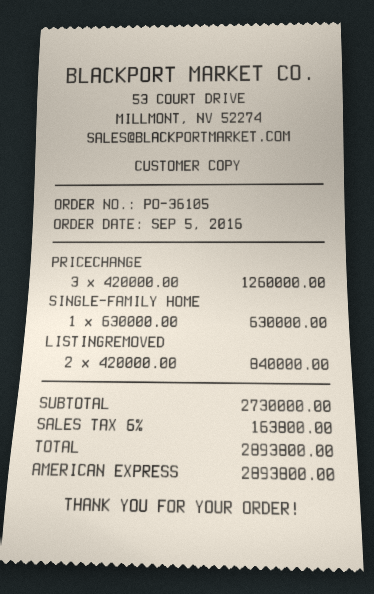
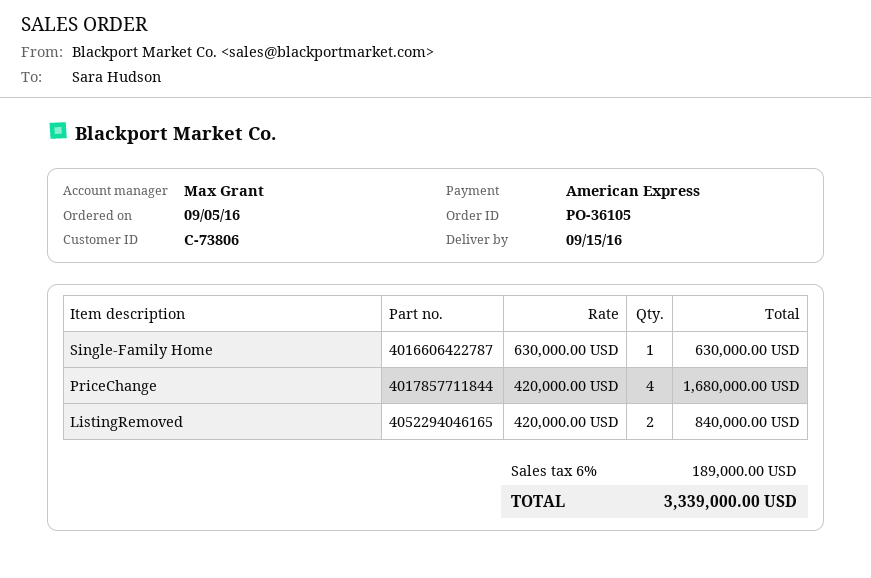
PRICECHANGE: 3 x 420000.00 = 1260000.00 -> 4 x 420000.00 = 1680000.00
tax: 6% = 163800.00 -> 6% = 189000.00
total: 2893800.00 -> 3339000.00

